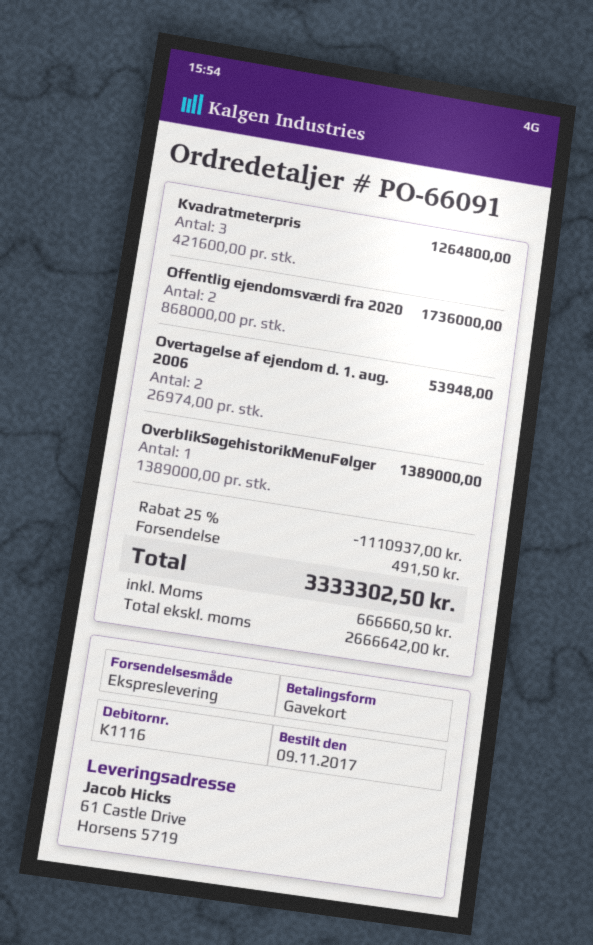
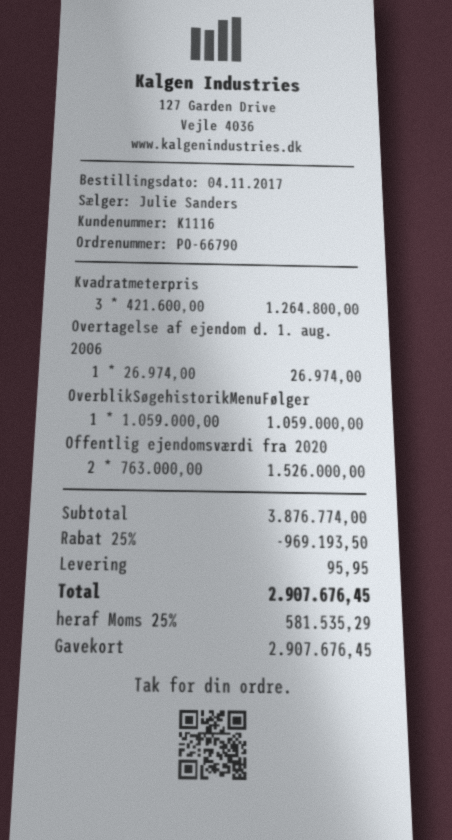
order number: PO-66091 -> PO-66790
order date: 2017-11-09 -> 2017-11-04
Offentlig ejendomsværdi fra 2020: 2 x 868000.00 = 1736000.00 -> 2 x 763000.00 = 1526000.00
Overtagelse af ejendom d. 1. aug. 2006: 2 x 26974.00 = 53948.00 -> 1 x 26974.00 = 26974.00
OverblikSøgehistorikMenuFølger: 1 x 1389000.00 = 1389000.00 -> 1 x 1059000.00 = 1059000.00
discount: 25% = 1110937.00 -> 25% = 969193.50
shipping: 491.50 -> 95.95
tax: 666660.50 -> 581535.29
total: 3333302.50 -> 2907676.45

